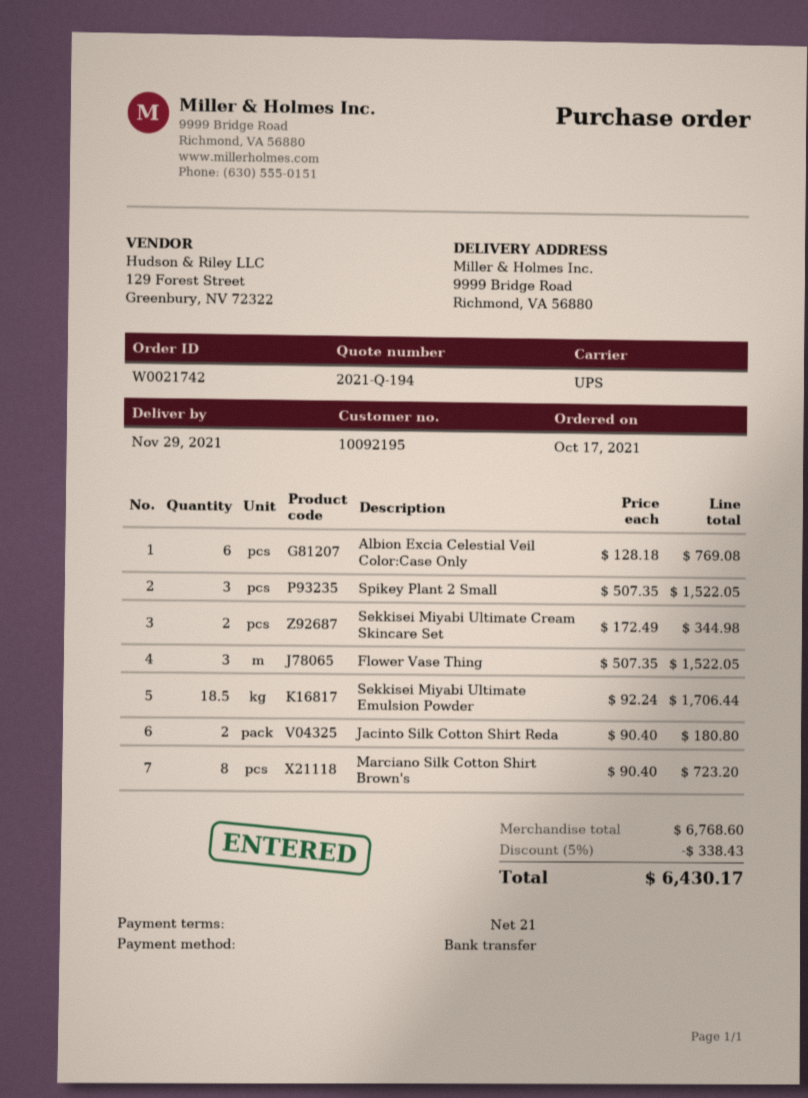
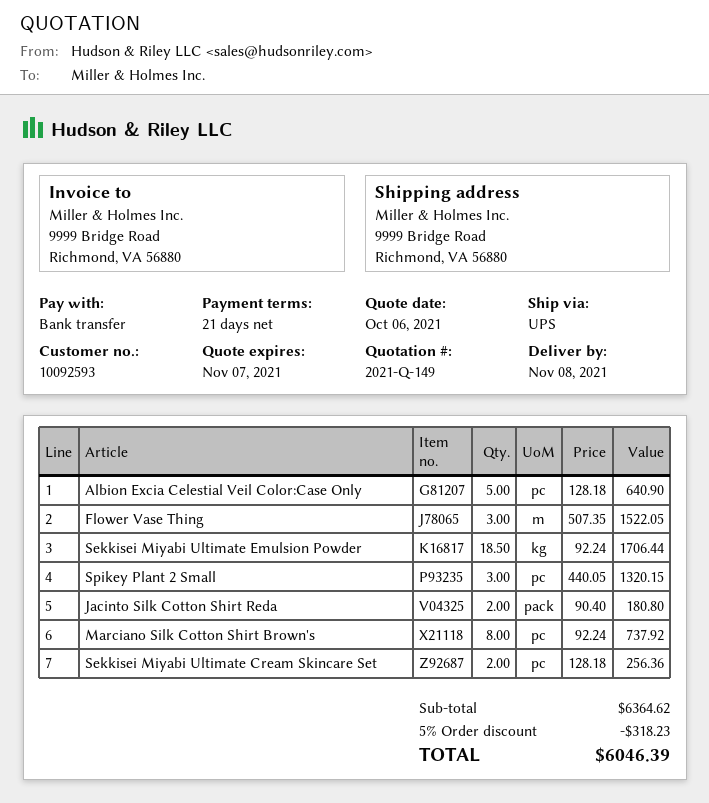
quote number: 2021-Q-194 -> 2021-Q-149
delivery date: 2021-11-29 -> 2021-11-08
customer number: 10092195 -> 10092593
Albion Excia Celestial Veil Color:Case Only: 6 x 128.18 = 769.08 -> 5 x 128.18 = 640.90
Spikey Plant 2 Small: 3 x 507.35 = 1522.05 -> 3 x 440.05 = 1320.15
Sekkisei Miyabi Ultimate Cream Skincare Set: 2 x 172.49 = 344.98 -> 2 x 128.18 = 256.36
Marciano Silk Cotton Shirt Brown's: 8 x 90.40 = 723.20 -> 8 x 92.24 = 737.92
subtotal: 6768.60 -> 6364.62
discount: 5% = 338.43 -> 5% = 318.23
total: 6430.17 -> 6046.39

